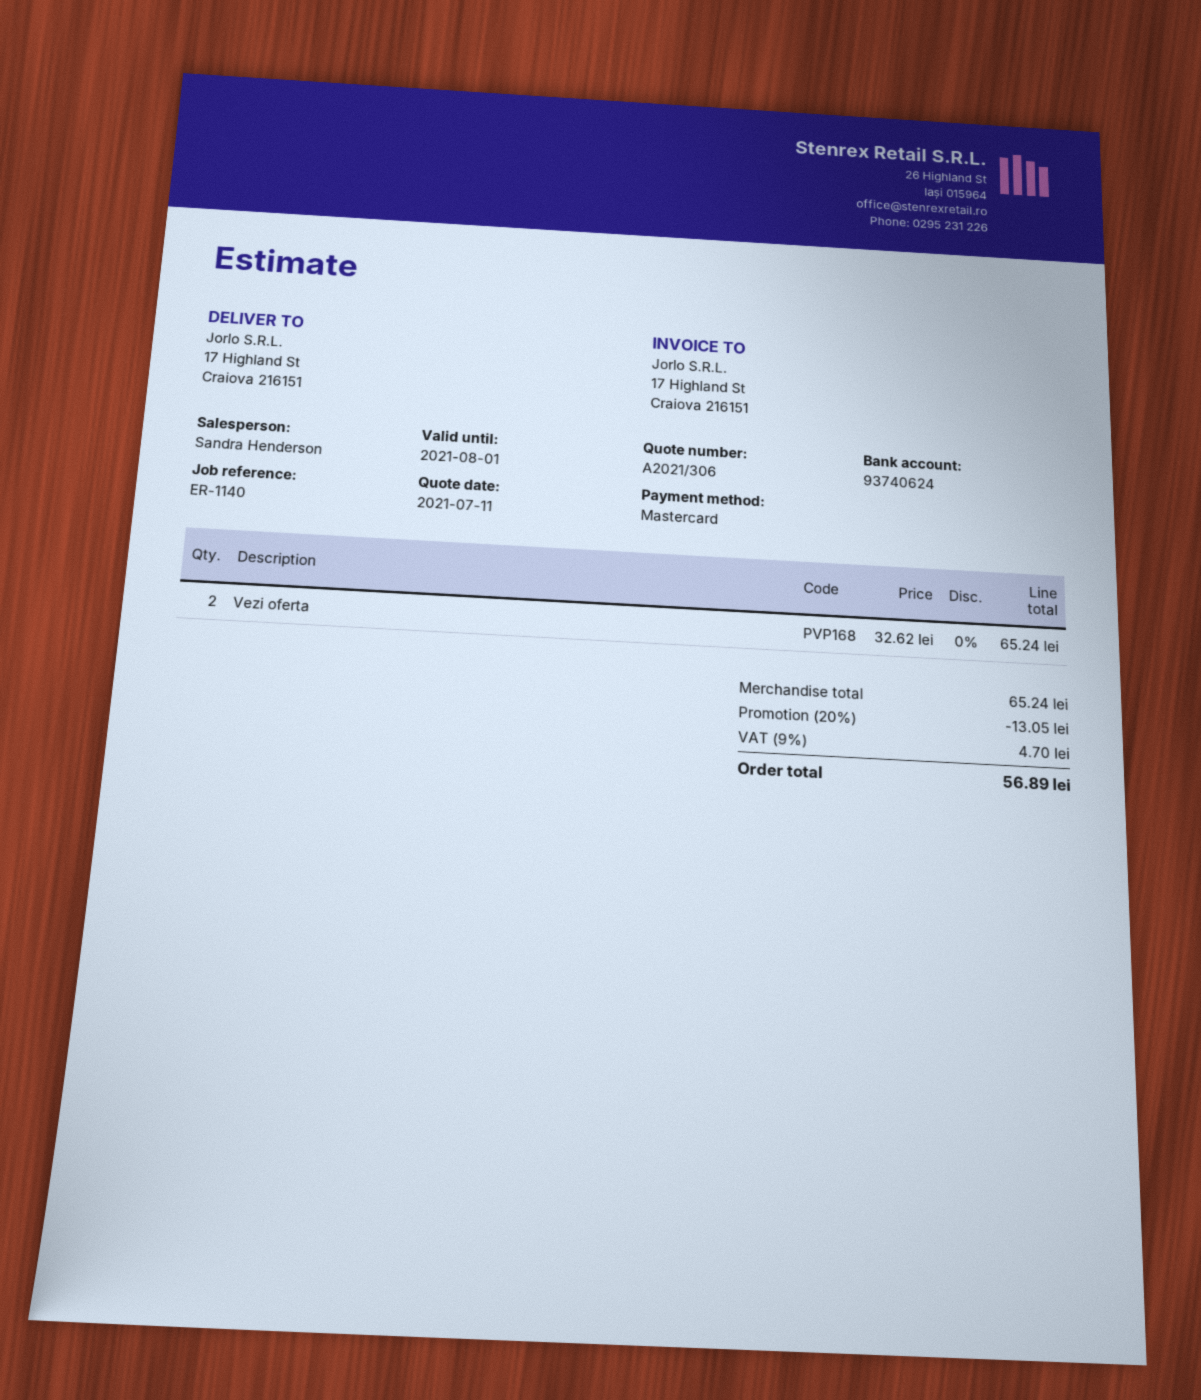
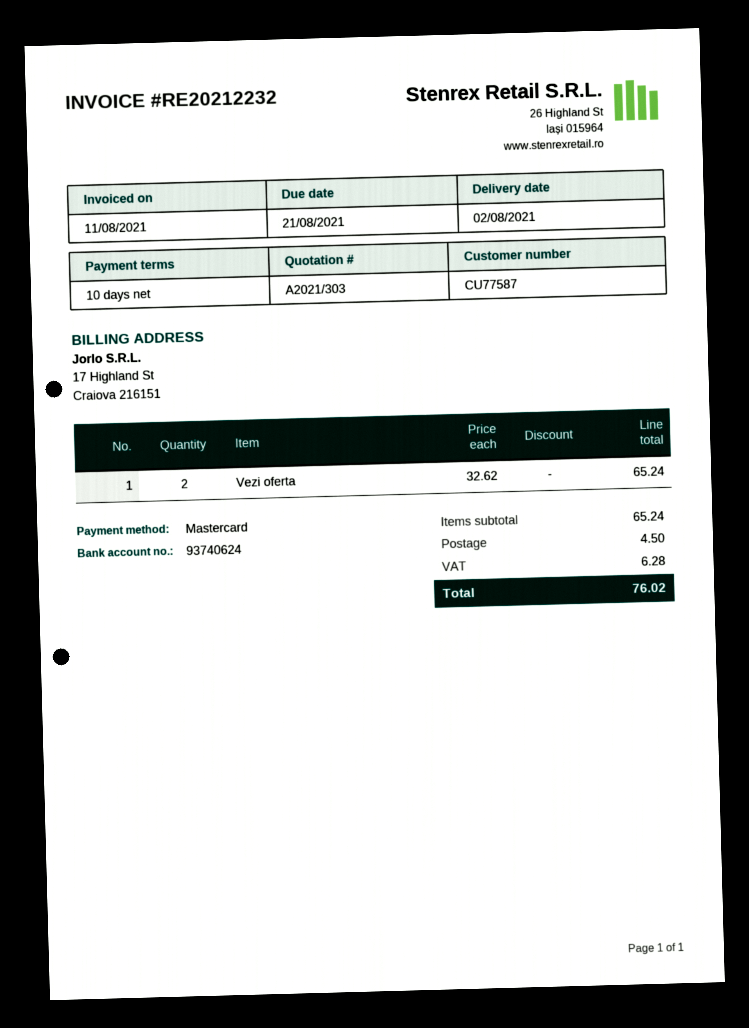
quote number: A2021/306 -> A2021/303
discount: 20% = 13.05 -> none
shipping: none -> 4.50
tax: 4.70 -> 6.28
total: 56.89 -> 76.02

